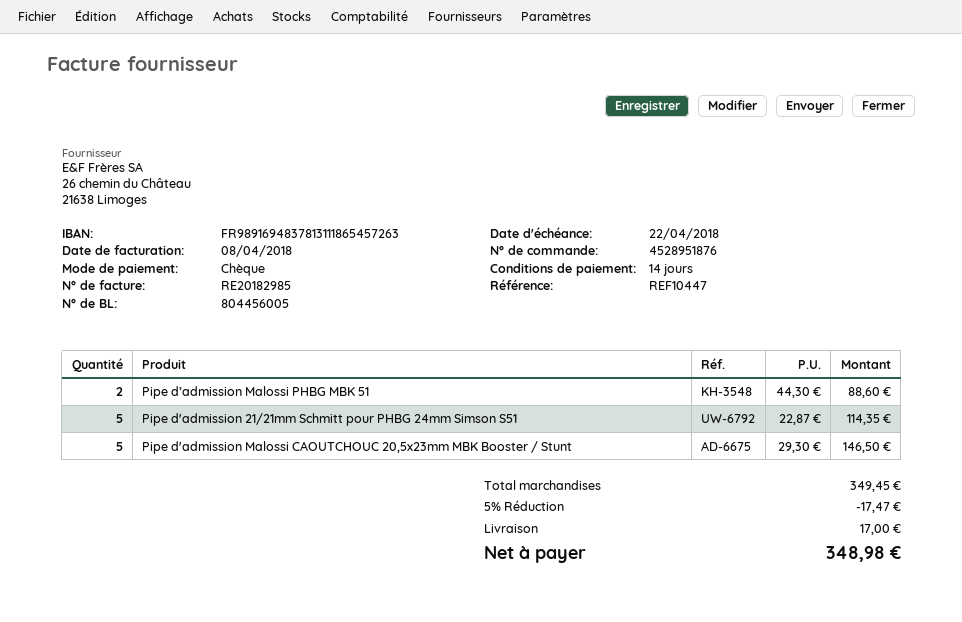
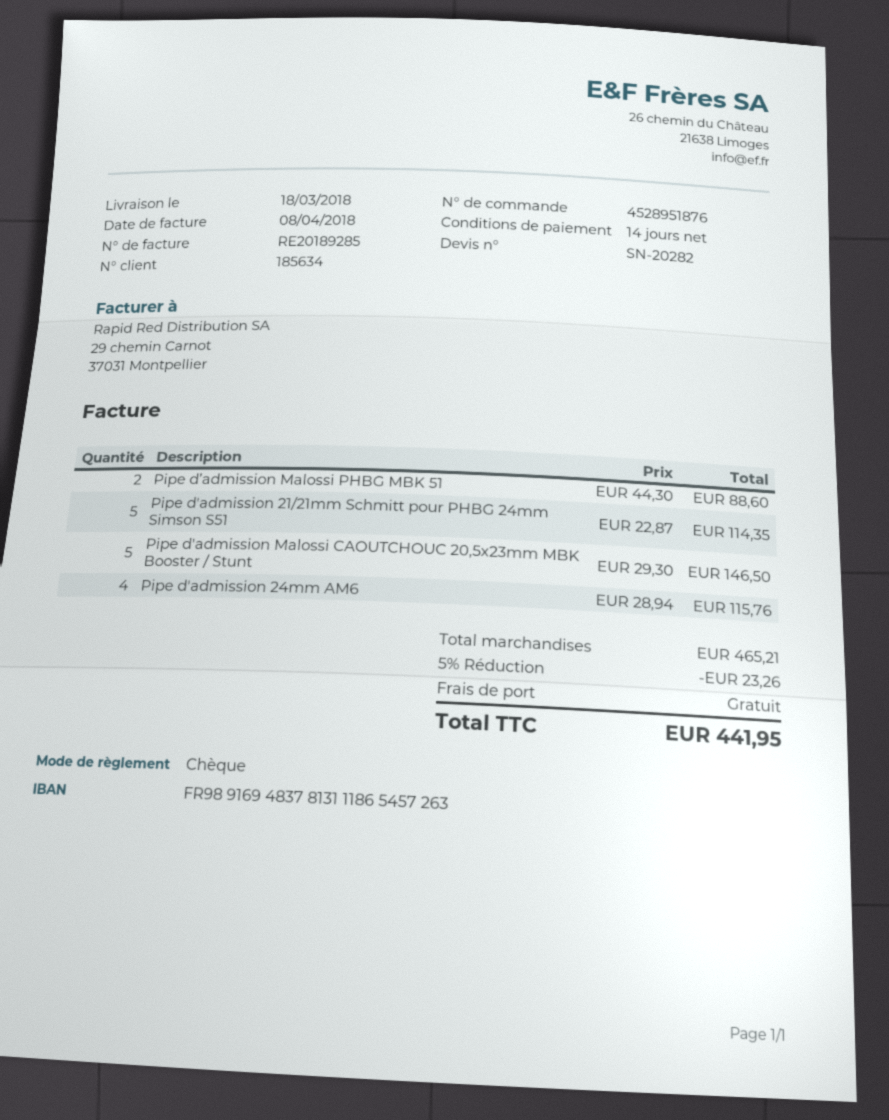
invoice number: RE20182985 -> RE20189285
Pipe d'admission 24mm AM6: none -> 4 x 28.94 = 115.76
subtotal: 349.45 -> 465.21
discount: 5% = 17.47 -> 5% = 23.26
shipping: 17.00 -> 0.00
total: 348.98 -> 441.95

